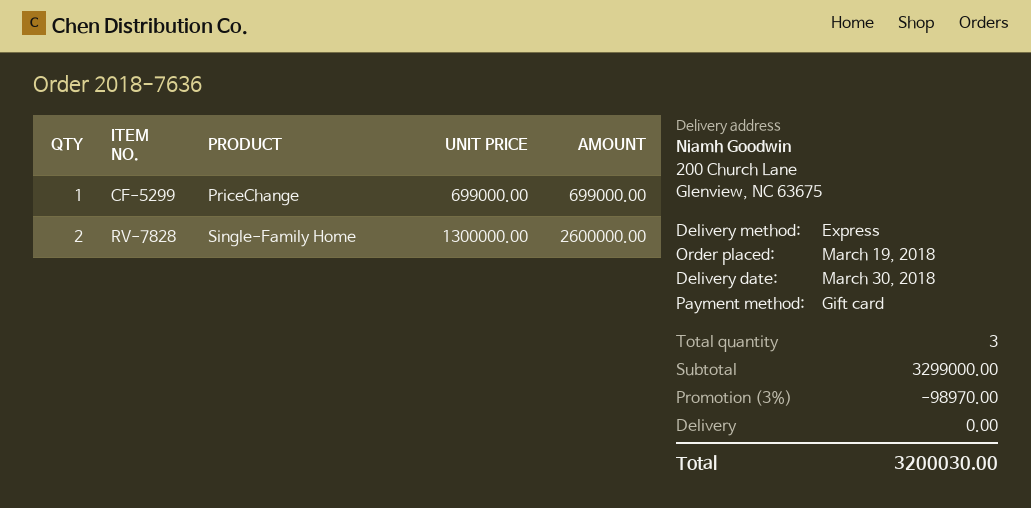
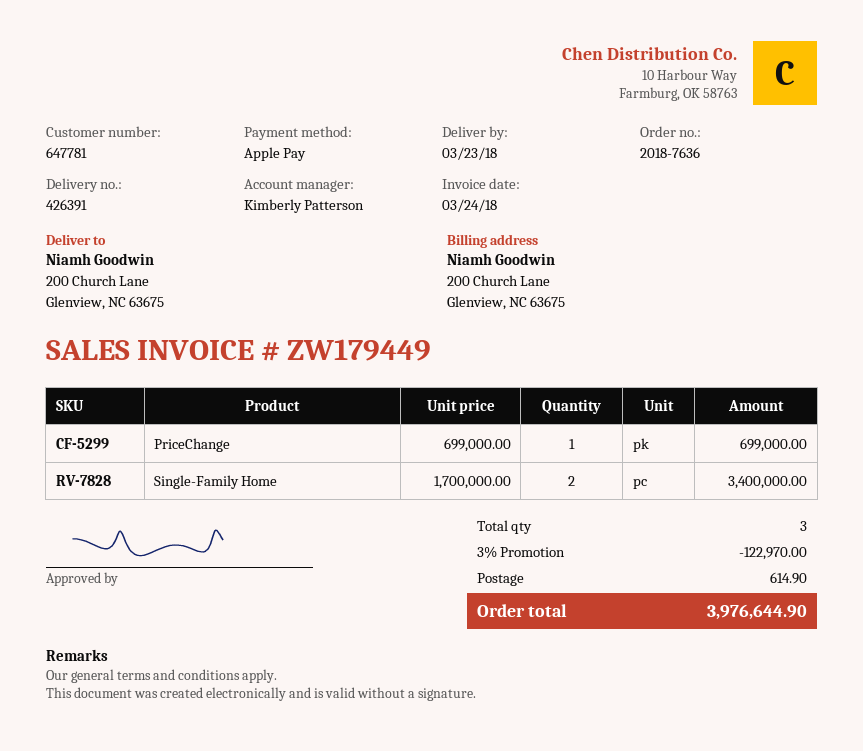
delivery date: 2018-03-30 -> 2018-03-23
payment method: gift card -> Apple Pay
Single-Family Home: 2 x 1300000.00 = 2600000.00 -> 2 x 1700000.00 = 3400000.00
discount: 3% = 98970.00 -> 3% = 122970.00
shipping: 0.00 -> 614.90
total: 3200030.00 -> 3976644.90

